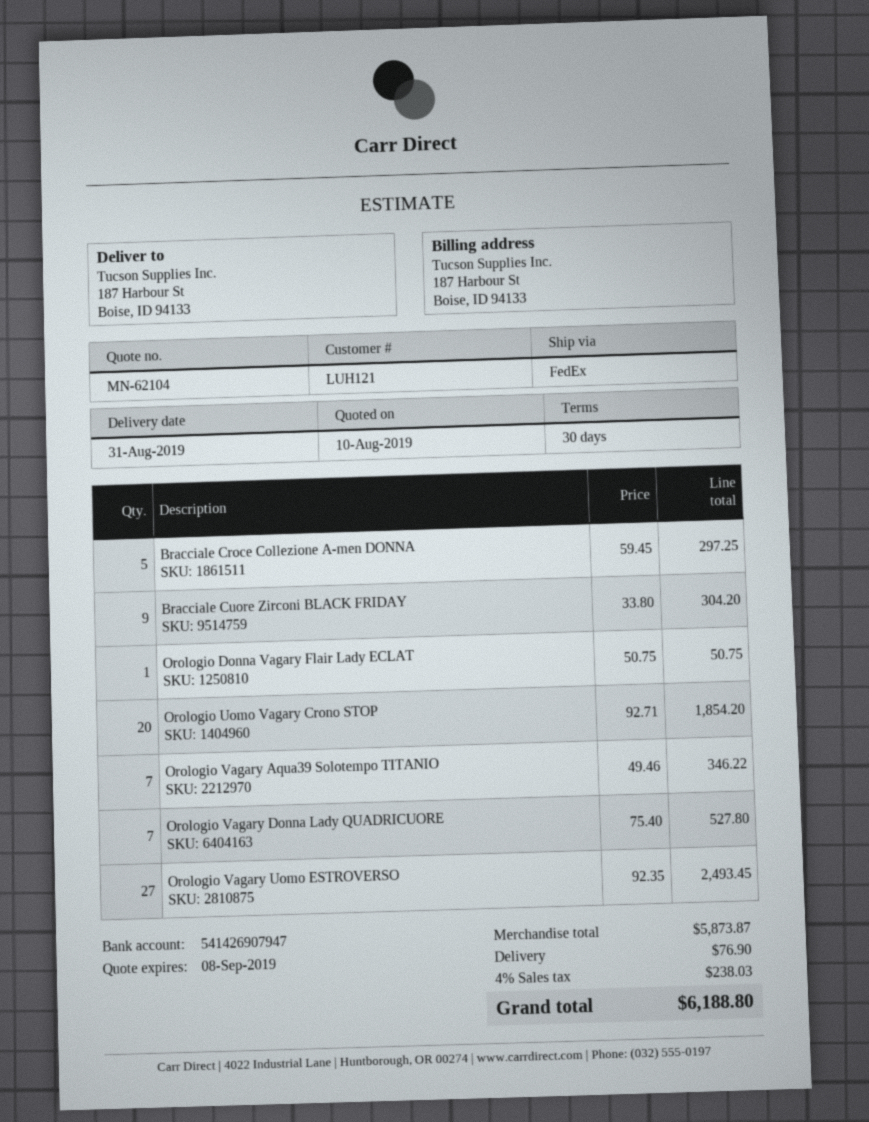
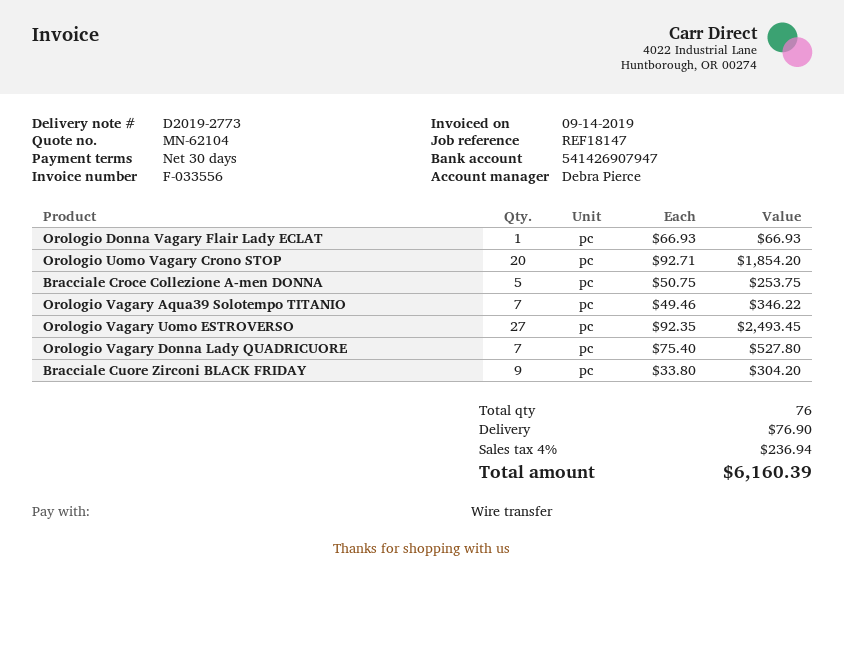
Bracciale Croce Collezione A-men DONNA: 5 x 59.45 = 297.25 -> 5 x 50.75 = 253.75
Orologio Donna Vagary Flair Lady ECLAT: 1 x 50.75 = 50.75 -> 1 x 66.93 = 66.93
tax: 4% = 238.03 -> 4% = 236.94
total: 6188.80 -> 6160.39

